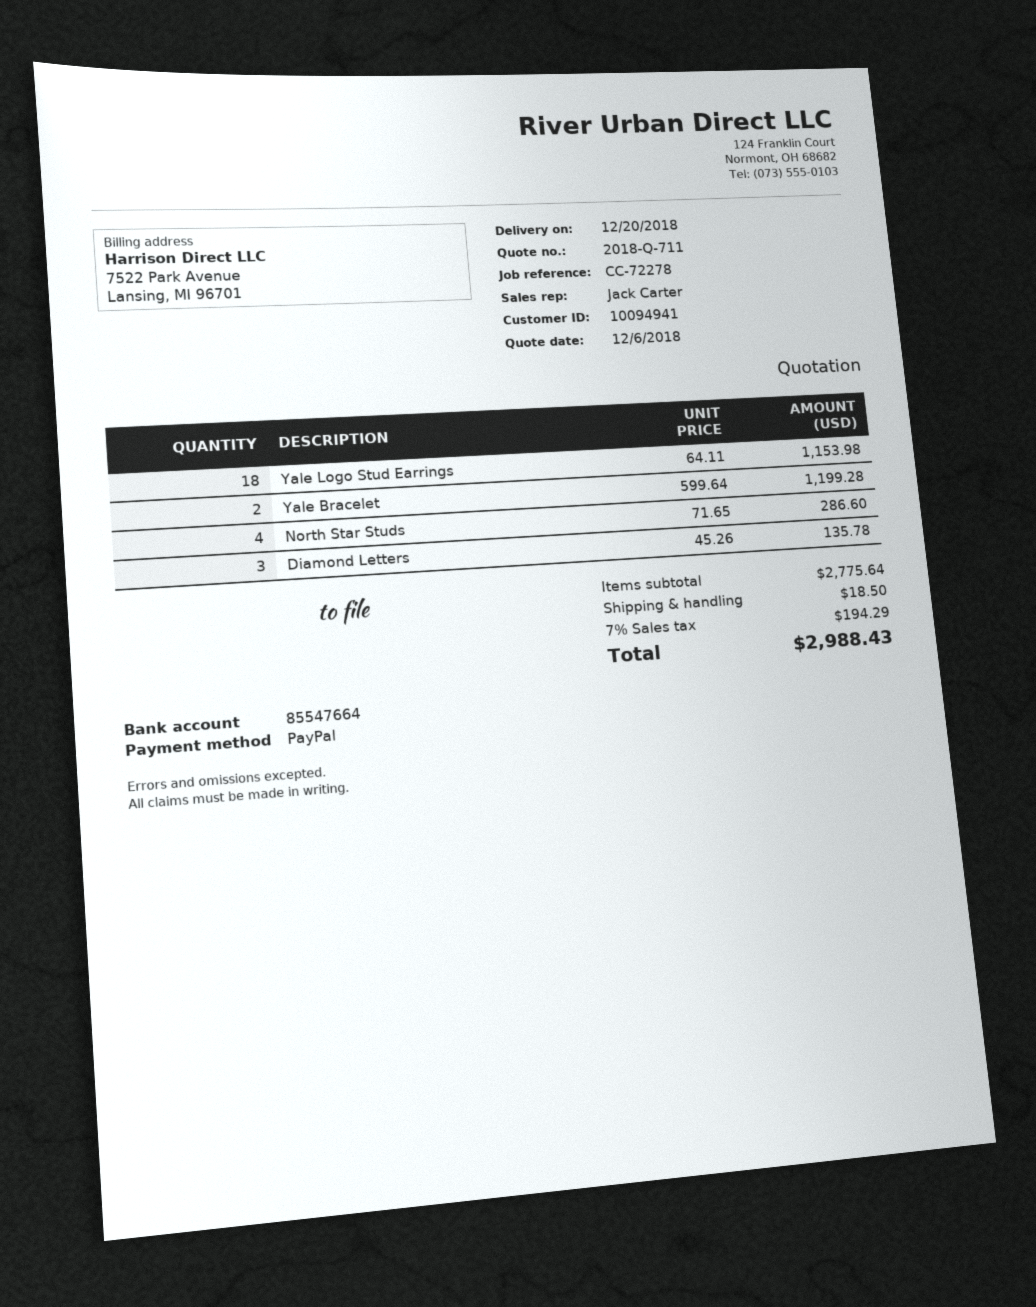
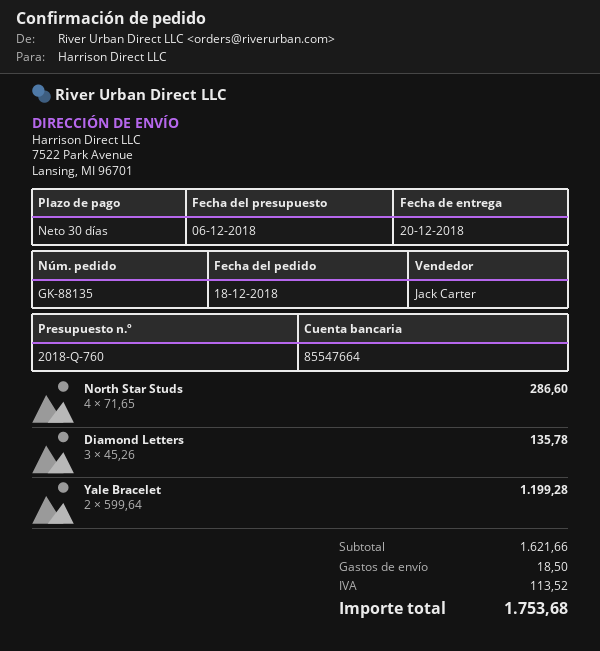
quote number: 2018-Q-711 -> 2018-Q-760
Yale Logo Stud Earrings: 18 x 64.11 = 1153.98 -> none
subtotal: 2775.64 -> 1621.66
tax: 194.29 -> 113.52
total: 2988.43 -> 1753.68

